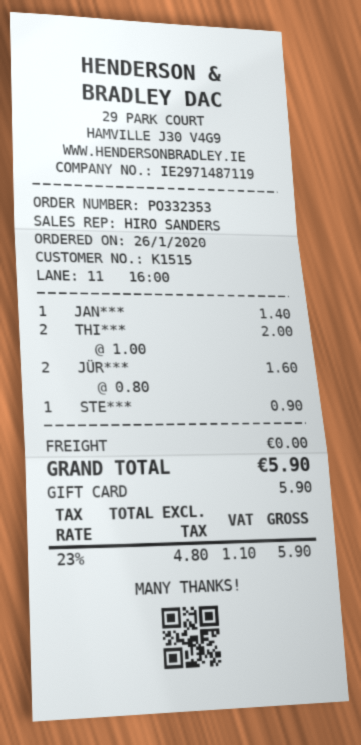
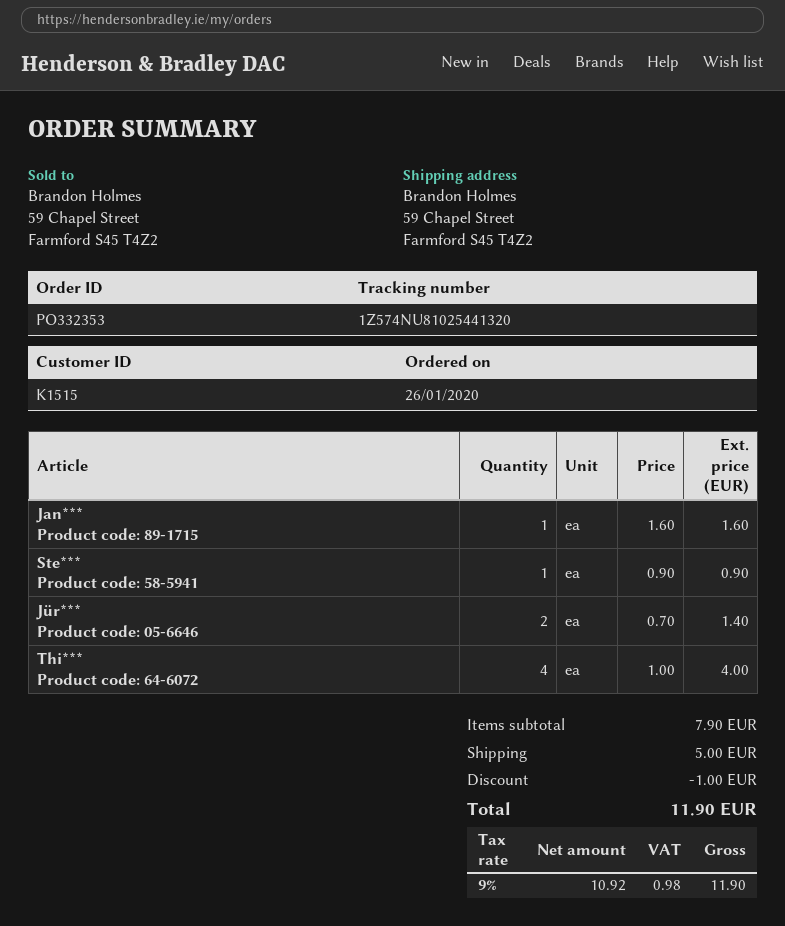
JAN***: 1 x 1.40 = 1.40 -> 1 x 1.60 = 1.60
THI***: 2 x 1.00 = 2.00 -> 4 x 1.00 = 4.00
JÜR***: 2 x 0.80 = 1.60 -> 2 x 0.70 = 1.40
discount: none -> 1.00
shipping: 0.00 -> 5.00
net: 4.80 -> 10.92
tax: 23% = 1.10 -> 9% = 0.98
total: 5.90 -> 11.90

